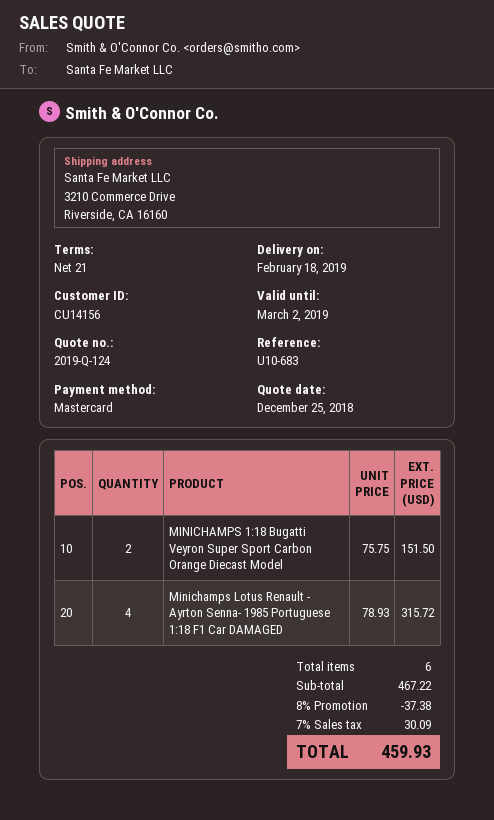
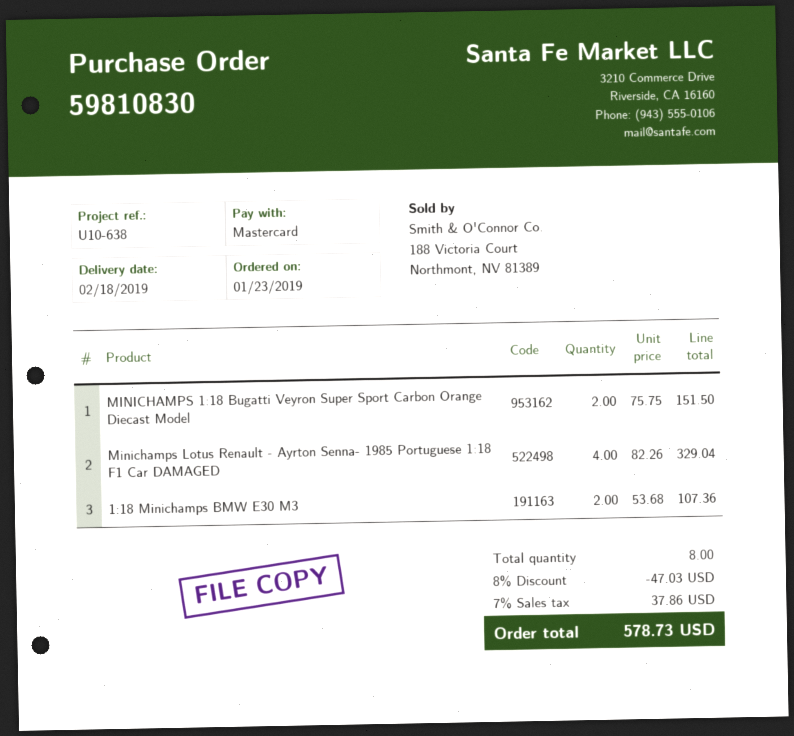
reference: U10-683 -> U10-638
Minichamps Lotus Renault - Ayrton Senna- 1985 Portuguese 1:18 F1 Car DAMAGED: 4 x 78.93 = 315.72 -> 4 x 82.26 = 329.04
1:18 Minichamps BMW E30 M3: none -> 2 x 53.68 = 107.36
total quantity: 6 -> 8
discount: 8% = 37.38 -> 8% = 47.03
tax: 7% = 30.09 -> 7% = 37.86
total: 459.93 -> 578.73

